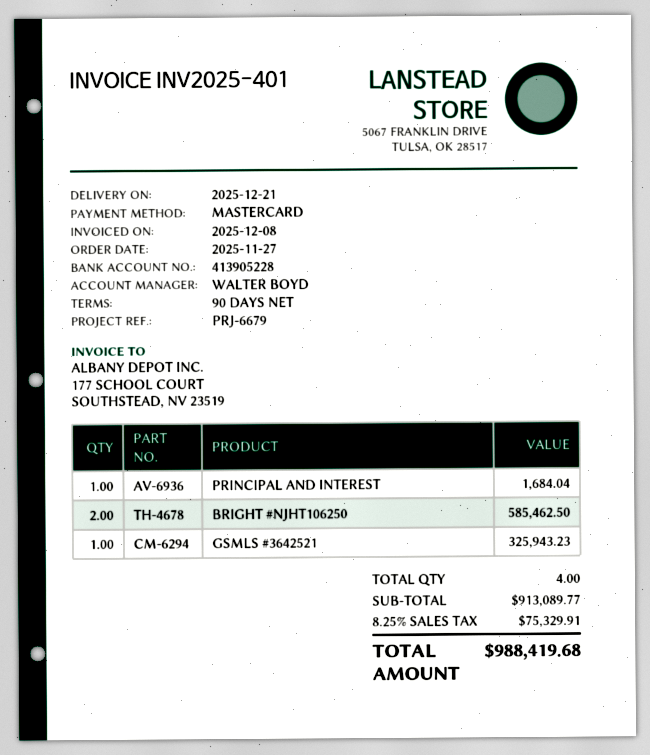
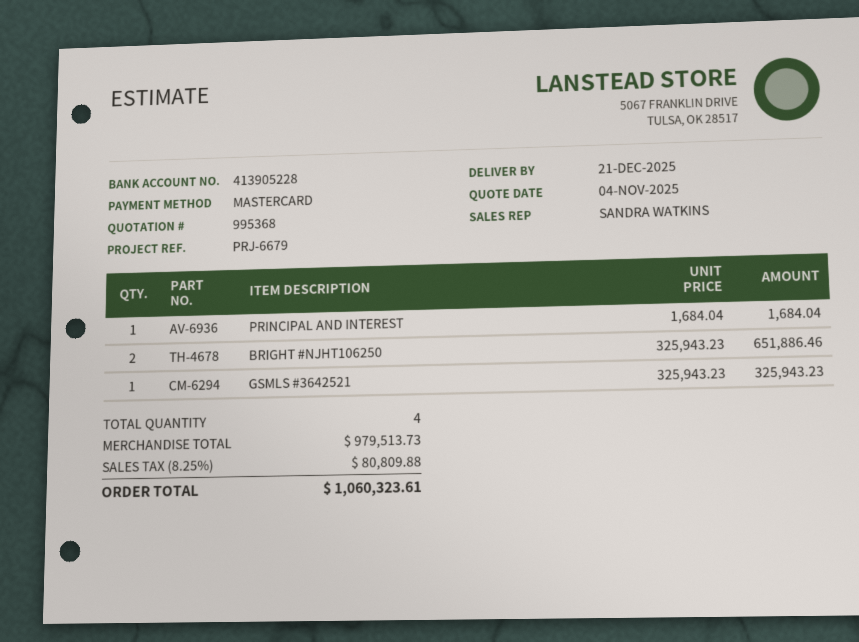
sales rep: WALTER BOYD -> SANDRA WATKINS
BRIGHT #NJHT106250: 2 for 585462.50 -> 2 for 651886.46
subtotal: 913089.77 -> 979513.73
tax: 8.25% = 75329.91 -> 8.25% = 80809.88
total: 988419.68 -> 1060323.61

